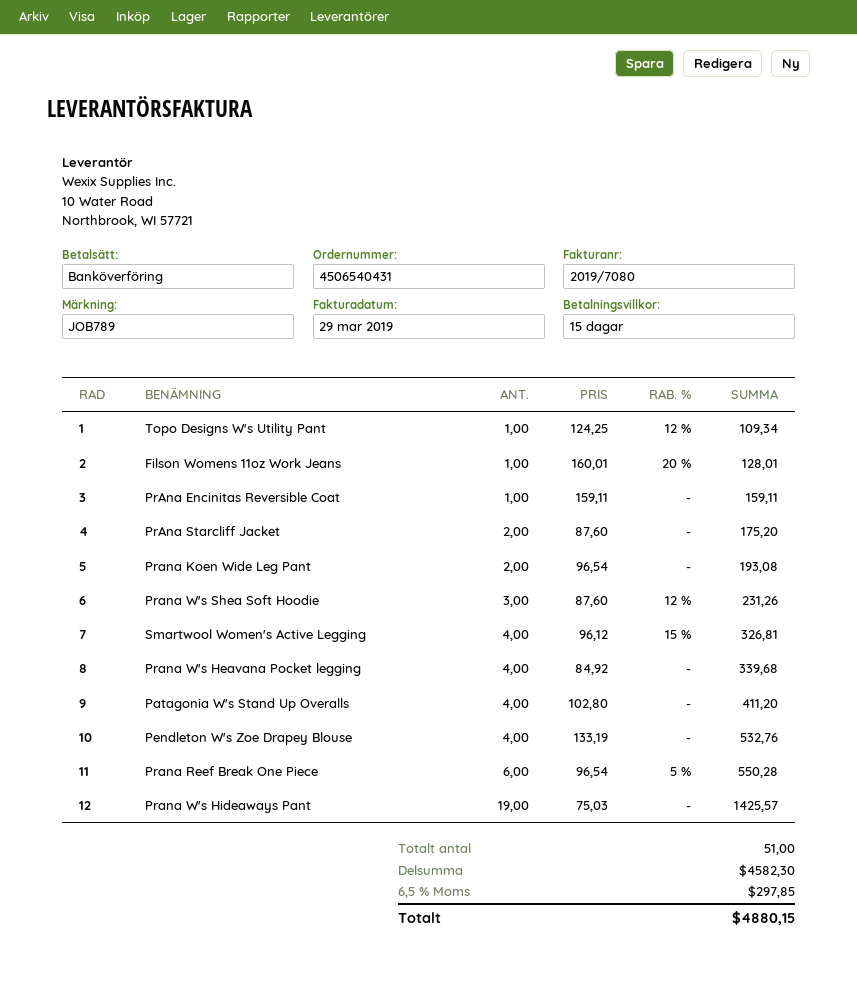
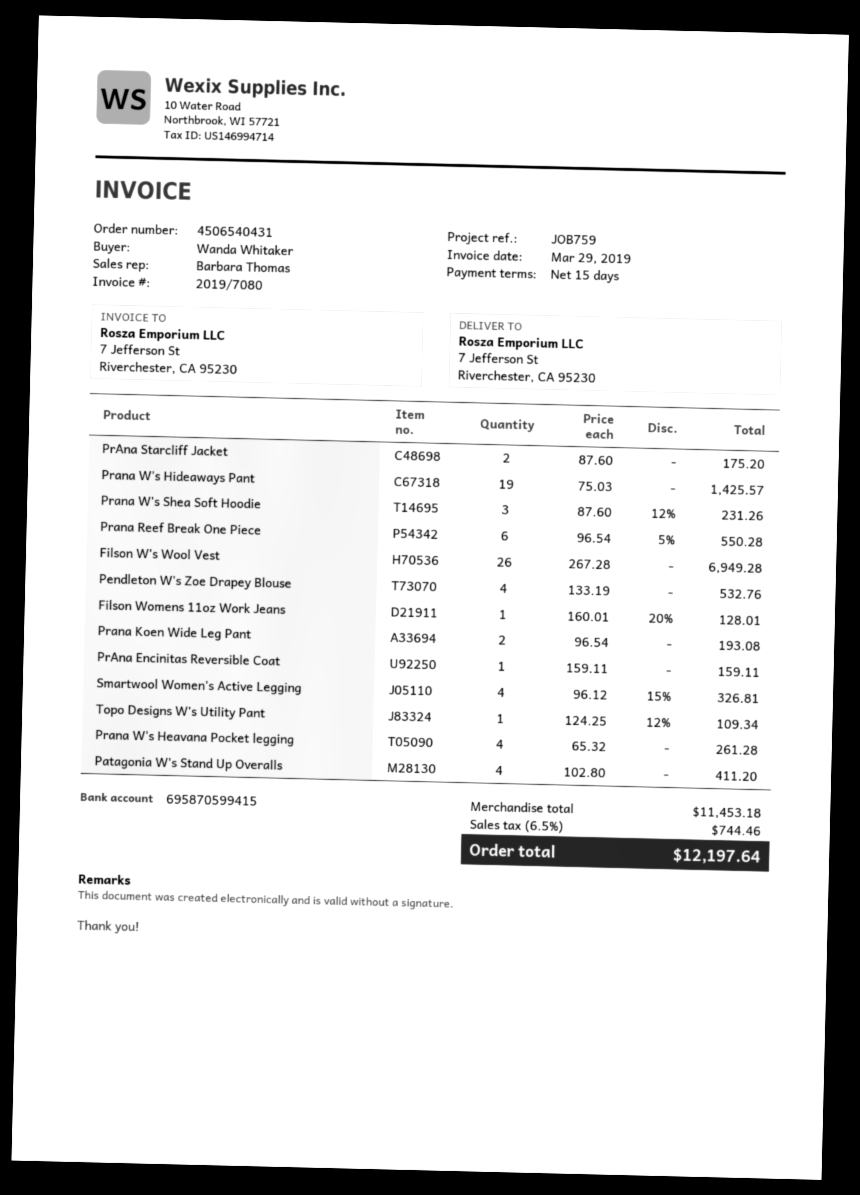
reference: JOB789 -> JOB759
Prana W's Heavana Pocket legging: 4 x 84.92 = 339.68 -> 4 x 65.32 = 261.28
Filson W's Wool Vest: none -> 26 x 267.28 = 6949.28
subtotal: 4582.30 -> 11453.18
tax: 6.5% = 297.85 -> 6.5% = 744.46
total: 4880.15 -> 12197.64

